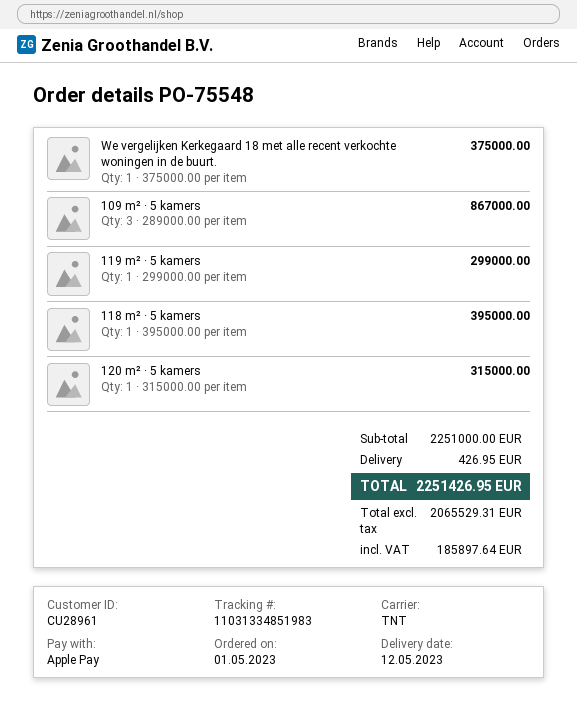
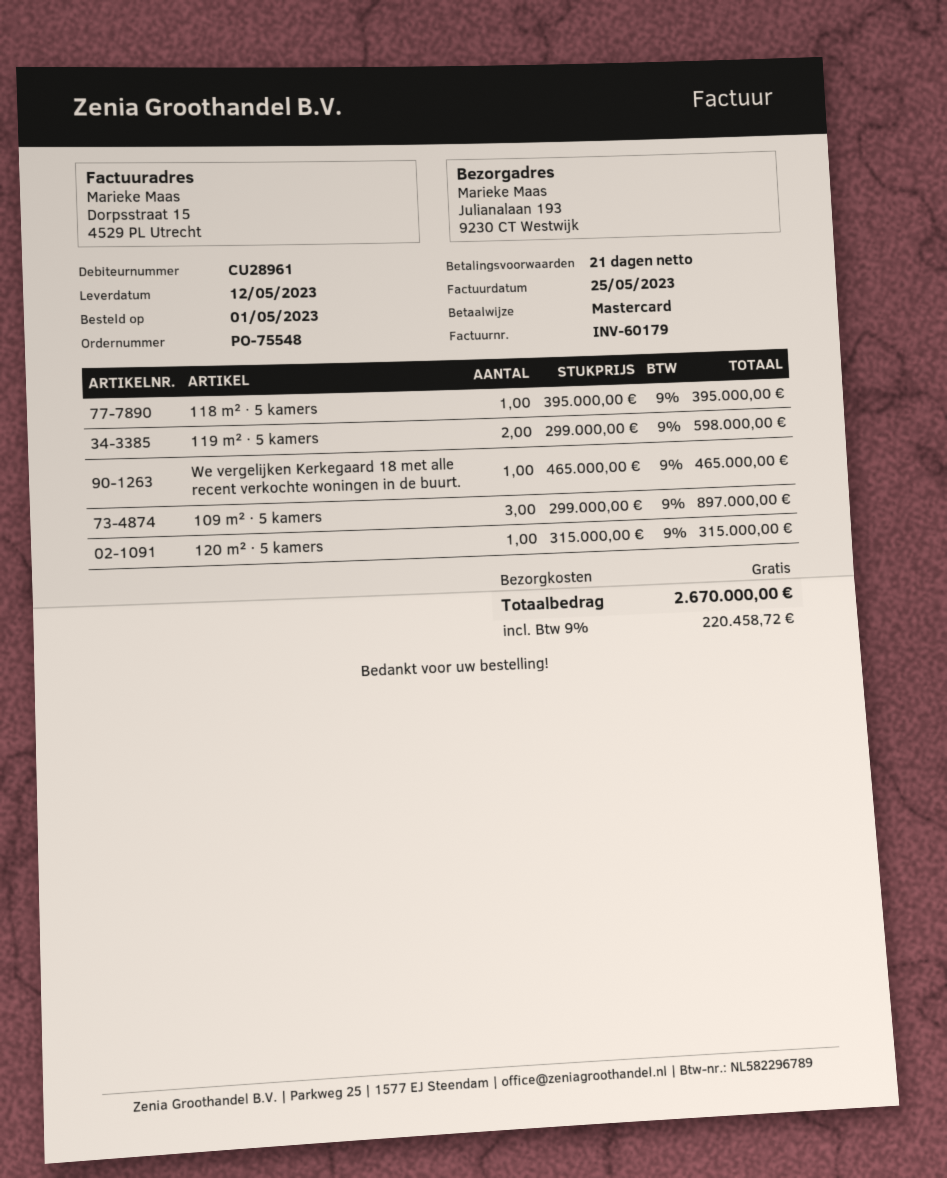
payment method: Apple Pay -> Mastercard
We vergelijken Kerkegaard 18 met alle recent verkochte woningen in de buurt.: 1 x 375000.00 = 375000.00 -> 1 x 465000.00 = 465000.00
109 m² · 5 kamers: 3 x 289000.00 = 867000.00 -> 3 x 299000.00 = 897000.00
119 m² · 5 kamers: 1 x 299000.00 = 299000.00 -> 2 x 299000.00 = 598000.00
shipping: 426.95 -> 0.00
tax: 185897.64 -> 220458.72
total: 2251426.95 -> 2670000.00

